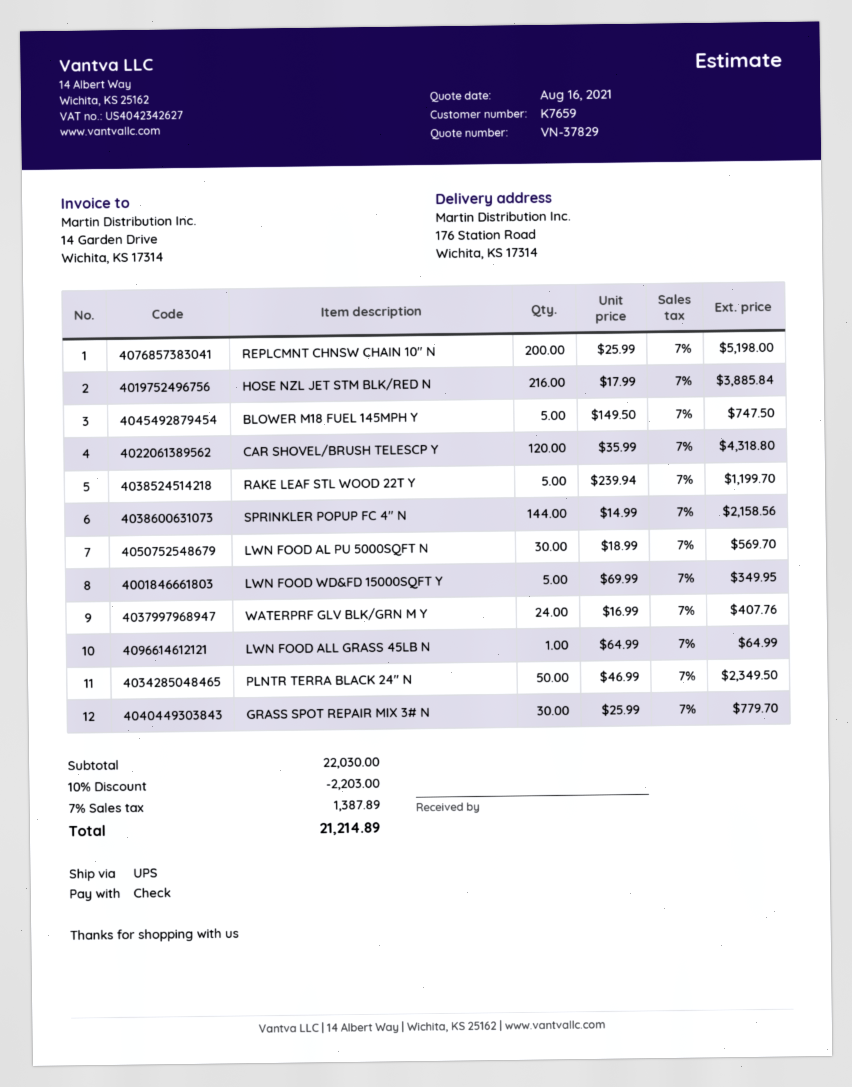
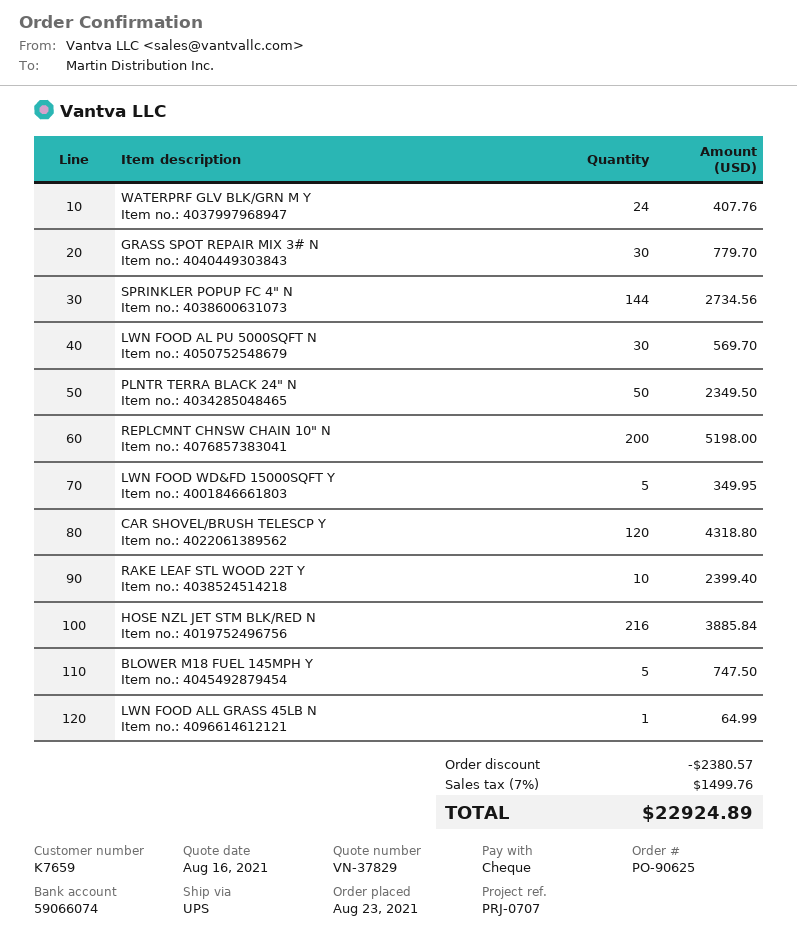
RAKE LEAF STL WOOD 22T Y: 5 for 1199.70 -> 10 for 2399.40
SPRINKLER POPUP FC 4" N: 144 for 2158.56 -> 144 for 2734.56
discount: 2203.00 -> 2380.57
tax: 7% = 1387.89 -> 7% = 1499.76
total: 21214.89 -> 22924.89

